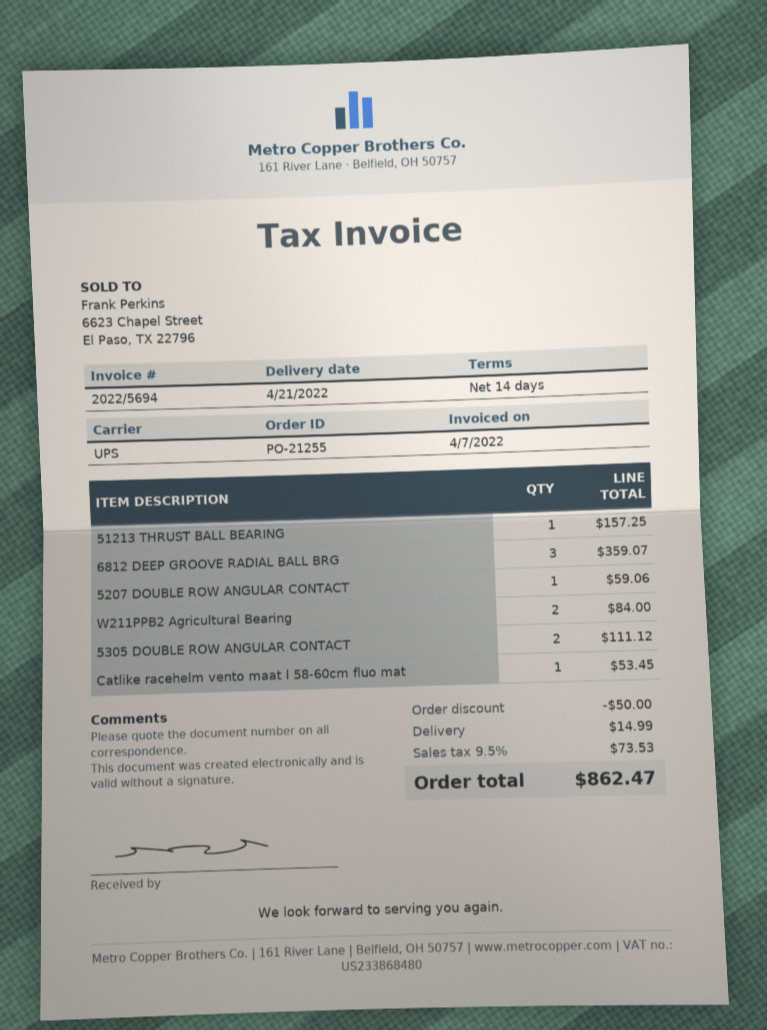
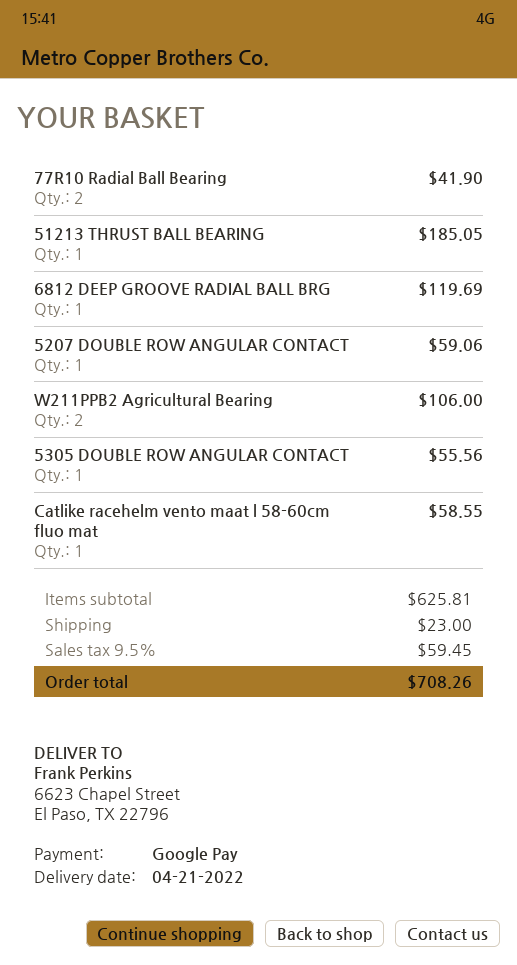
51213 THRUST BALL BEARING: 1 for 157.25 -> 1 for 185.05
6812 DEEP GROOVE RADIAL BALL BRG: 3 for 359.07 -> 1 for 119.69
W211PPB2 Agricultural Bearing: 2 for 84.00 -> 2 for 106.00
5305 DOUBLE ROW ANGULAR CONTACT: 2 for 111.12 -> 1 for 55.56
Catlike racehelm vento maat l 58-60cm fluo mat: 1 for 53.45 -> 1 for 58.55
77R10 Radial Ball Bearing: none -> 2 for 41.90
discount: 50.00 -> none
shipping: 14.99 -> 23.00
tax: 9.5% = 73.53 -> 9.5% = 59.45
total: 862.47 -> 708.26

